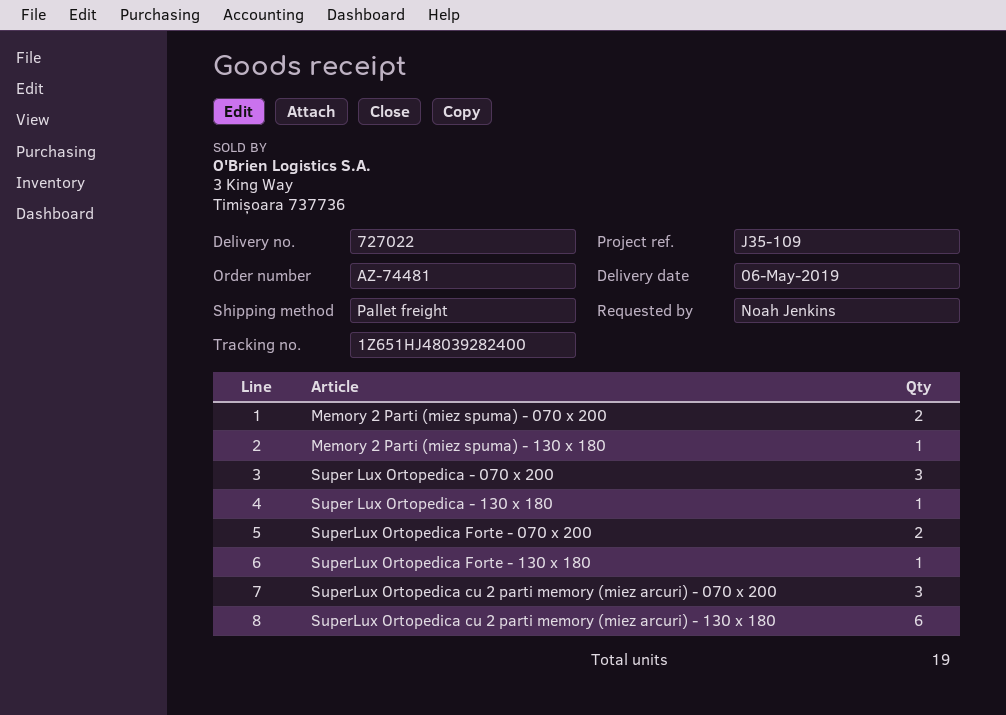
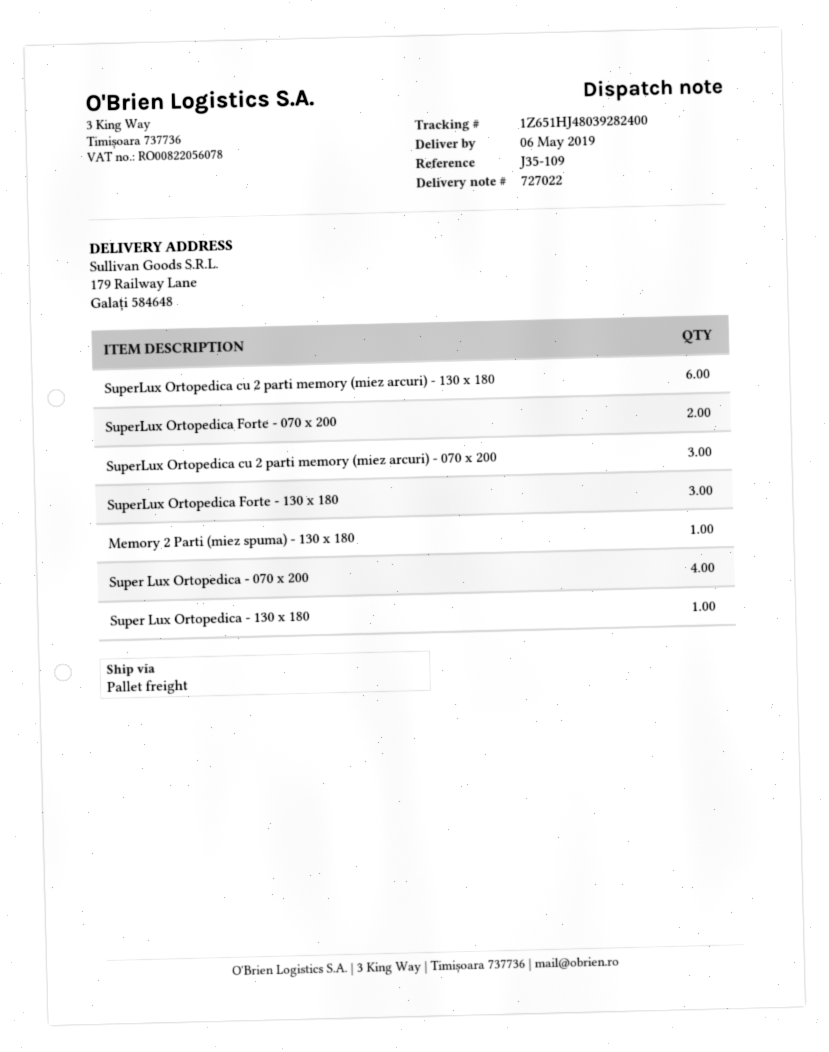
Memory 2 Parti (miez spuma) - 070 x 200: 2 -> none
Super Lux Ortopedica - 070 x 200: 3 -> 4
SuperLux Ortopedica Forte - 130 x 180: 1 -> 3

